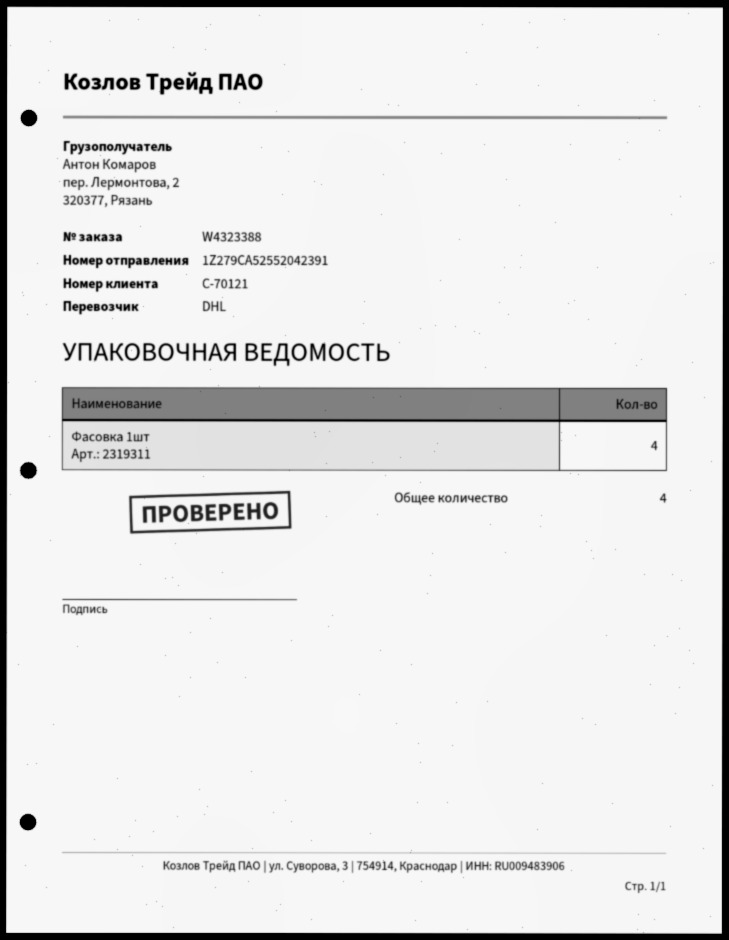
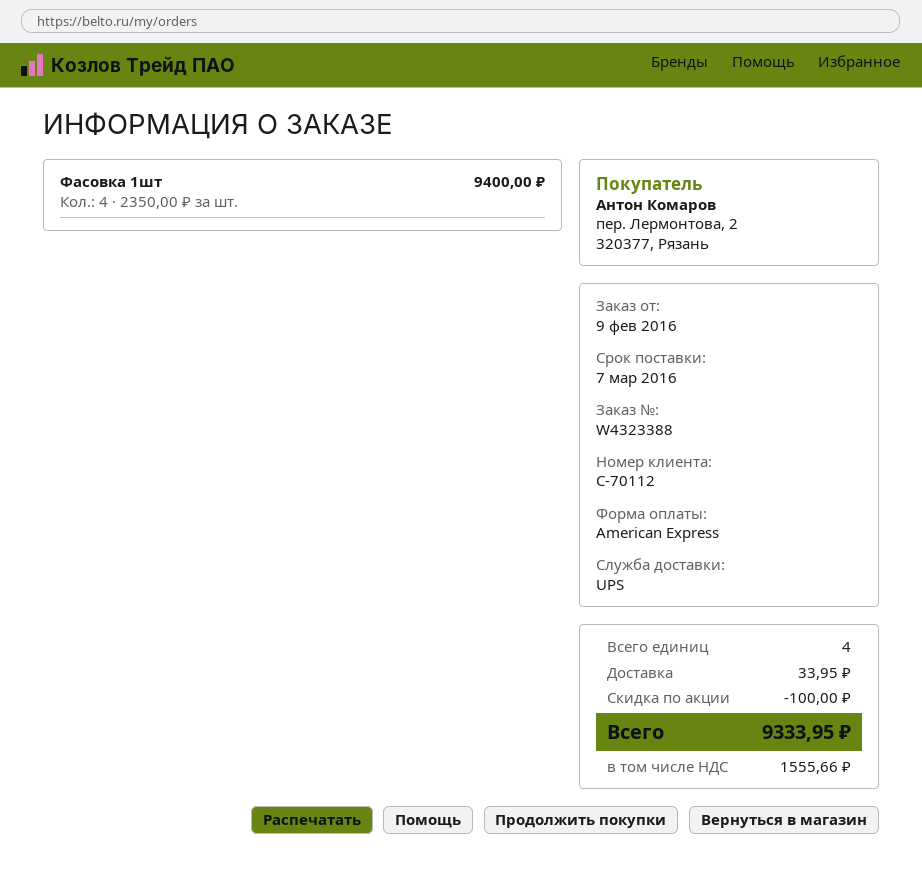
customer number: C-70121 -> C-70112
shipping method: DHL -> UPS

